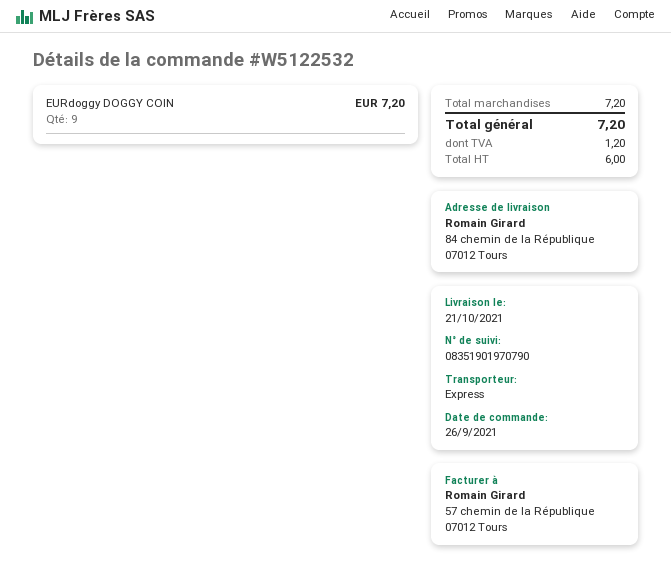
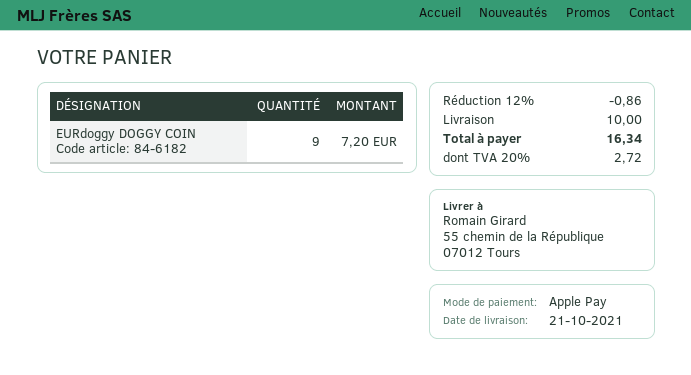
ship to: 84 chemin de la République, 07012 Tours -> 55 chemin de la République, 07012 Tours
discount: none -> 12% = 0.86
shipping: none -> 10.00
tax: 1.20 -> 2.72
total: 7.20 -> 16.34

